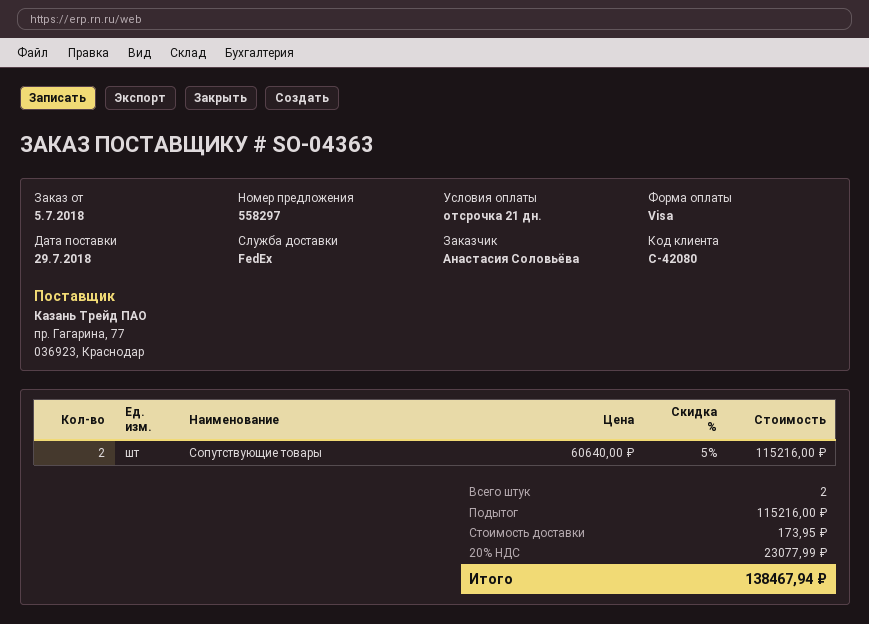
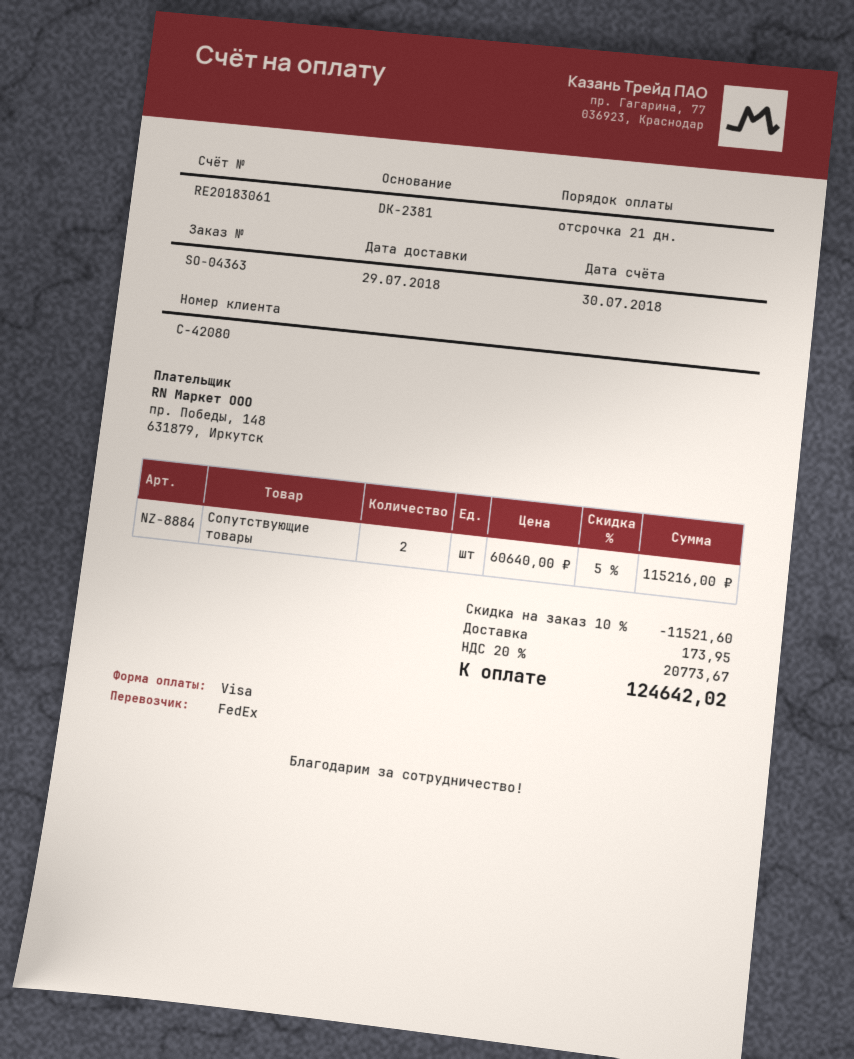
discount: none -> 10% = 11521.60
tax: 20% = 23077.99 -> 20% = 20773.67
total: 138467.94 -> 124642.02

